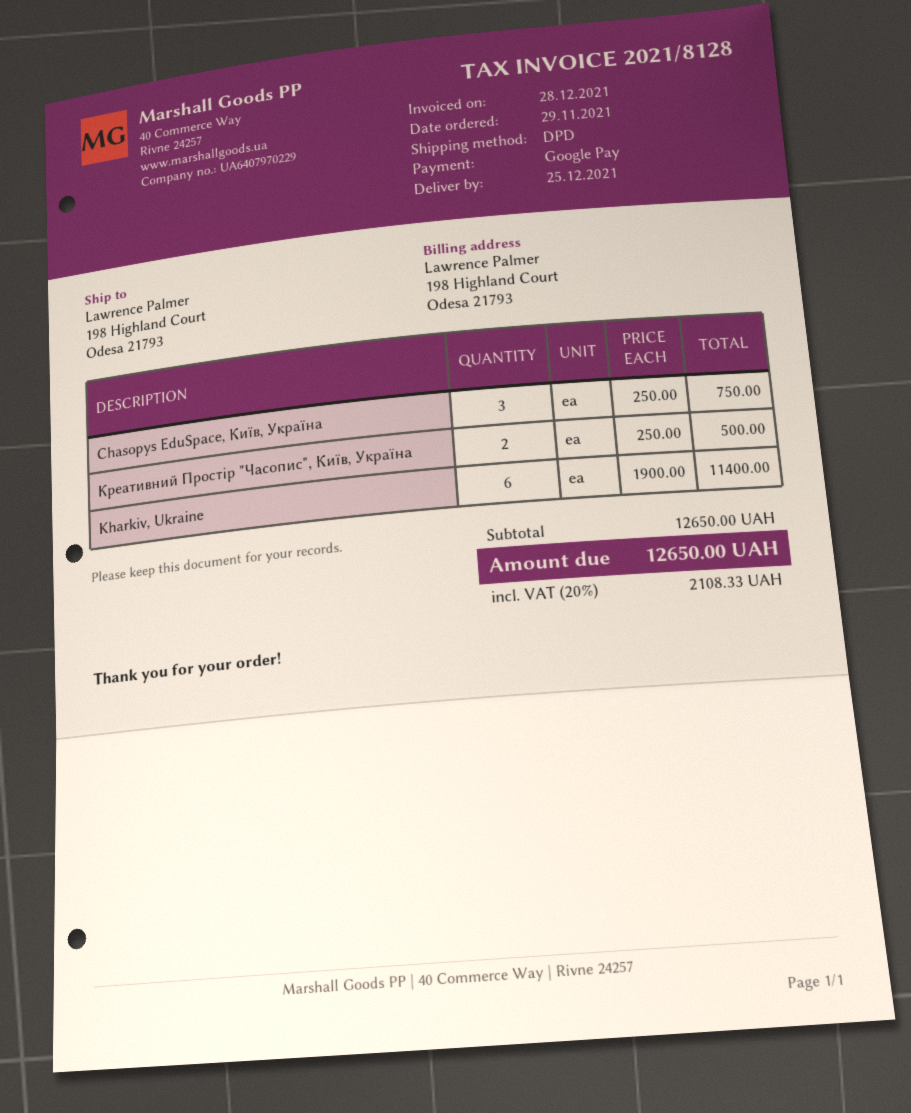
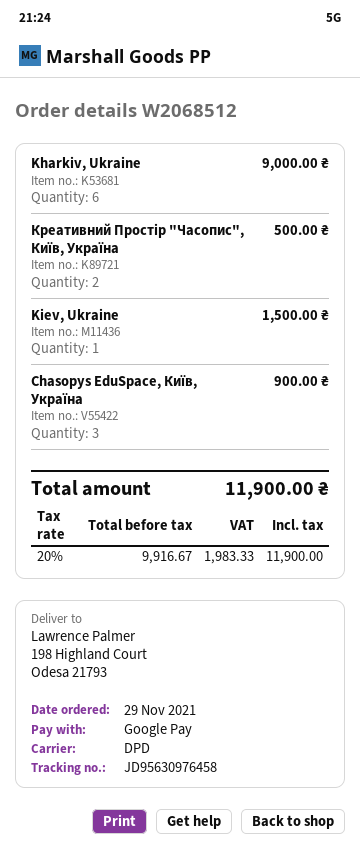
Chasopys EduSpace, Київ, Україна: 3 for 750.00 -> 3 for 900.00
Kharkiv, Ukraine: 6 for 11400.00 -> 6 for 9000.00
Kiev, Ukraine: none -> 1 for 1500.00
tax: 20% = 2108.33 -> 20% = 1983.33
total: 12650.00 -> 11900.00

